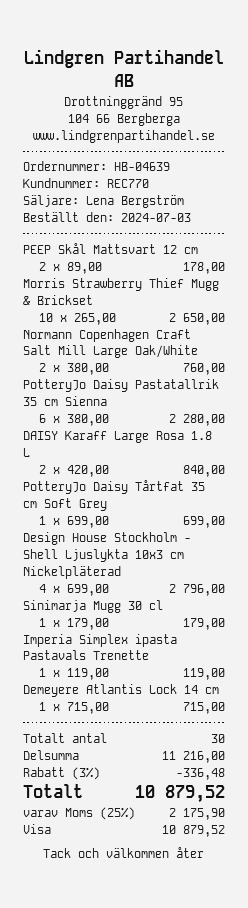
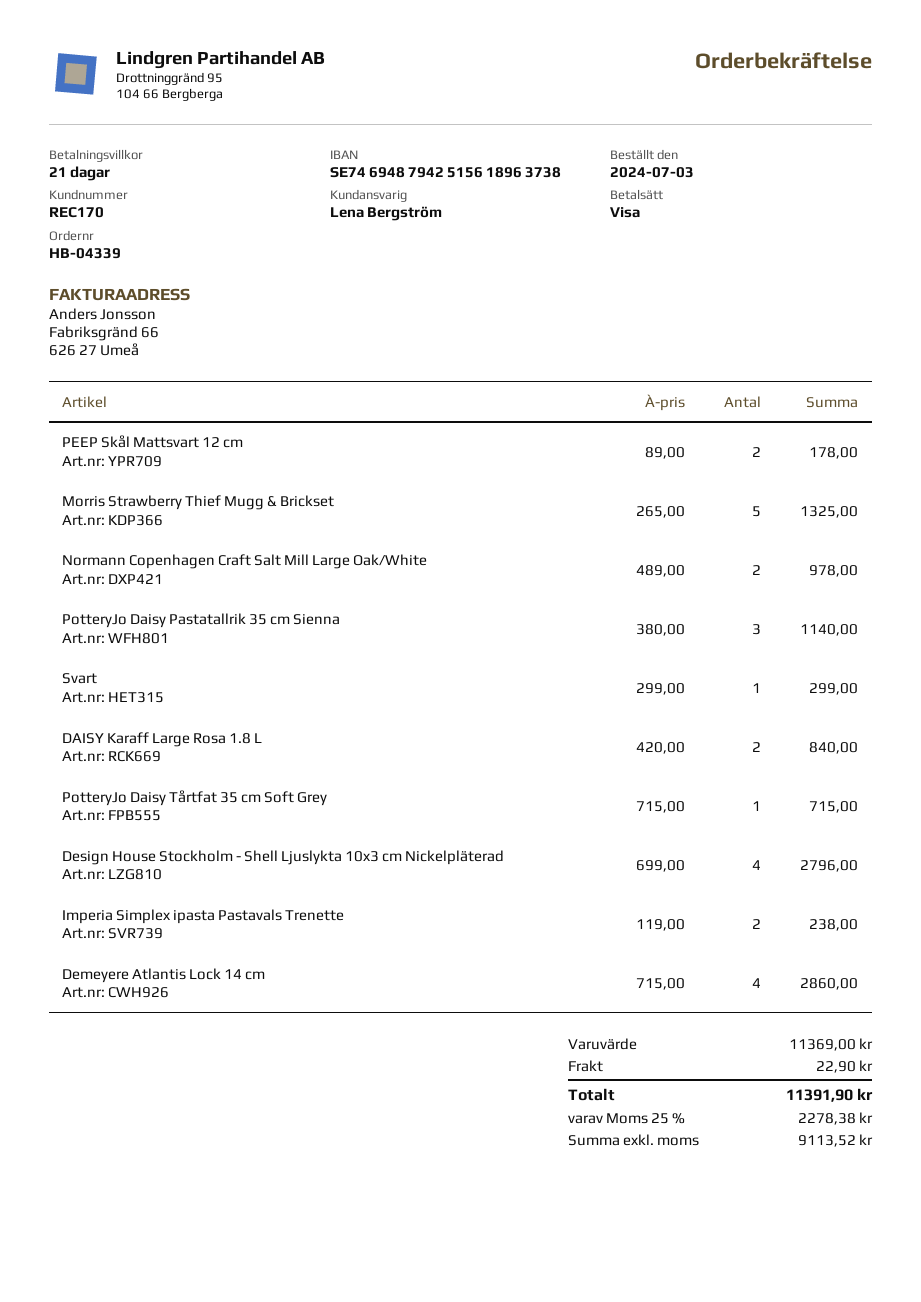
order number: HB-04639 -> HB-04339
customer number: REC770 -> REC170
Morris Strawberry Thief Mugg & Brickset: 10 x 265.00 = 2650.00 -> 5 x 265.00 = 1325.00
Normann Copenhagen Craft Salt Mill Large Oak/White: 2 x 380.00 = 760.00 -> 2 x 489.00 = 978.00
PotteryJo Daisy Pastatallrik 35 cm Sienna: 6 x 380.00 = 2280.00 -> 3 x 380.00 = 1140.00
PotteryJo Daisy Tårtfat 35 cm Soft Grey: 1 x 699.00 = 699.00 -> 1 x 715.00 = 715.00
Sinimarja Mugg 30 cl: 1 x 179.00 = 179.00 -> none
Imperia Simplex ipasta Pastavals Trenette: 1 x 119.00 = 119.00 -> 2 x 119.00 = 238.00
Demeyere Atlantis Lock 14 cm: 1 x 715.00 = 715.00 -> 4 x 715.00 = 2860.00
Svart: none -> 1 x 299.00 = 299.00
subtotal: 11216.00 -> 11369.00
discount: 3% = 336.48 -> none
shipping: none -> 22.90
tax: 25% = 2175.90 -> 25% = 2278.38
total: 10879.52 -> 11391.90

